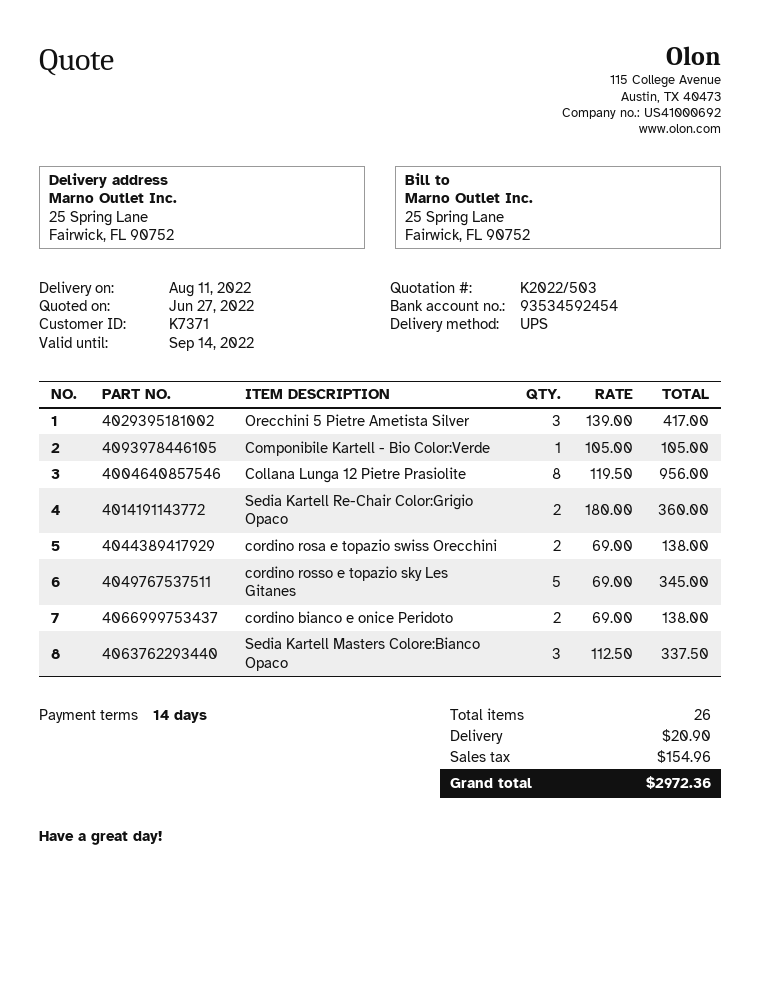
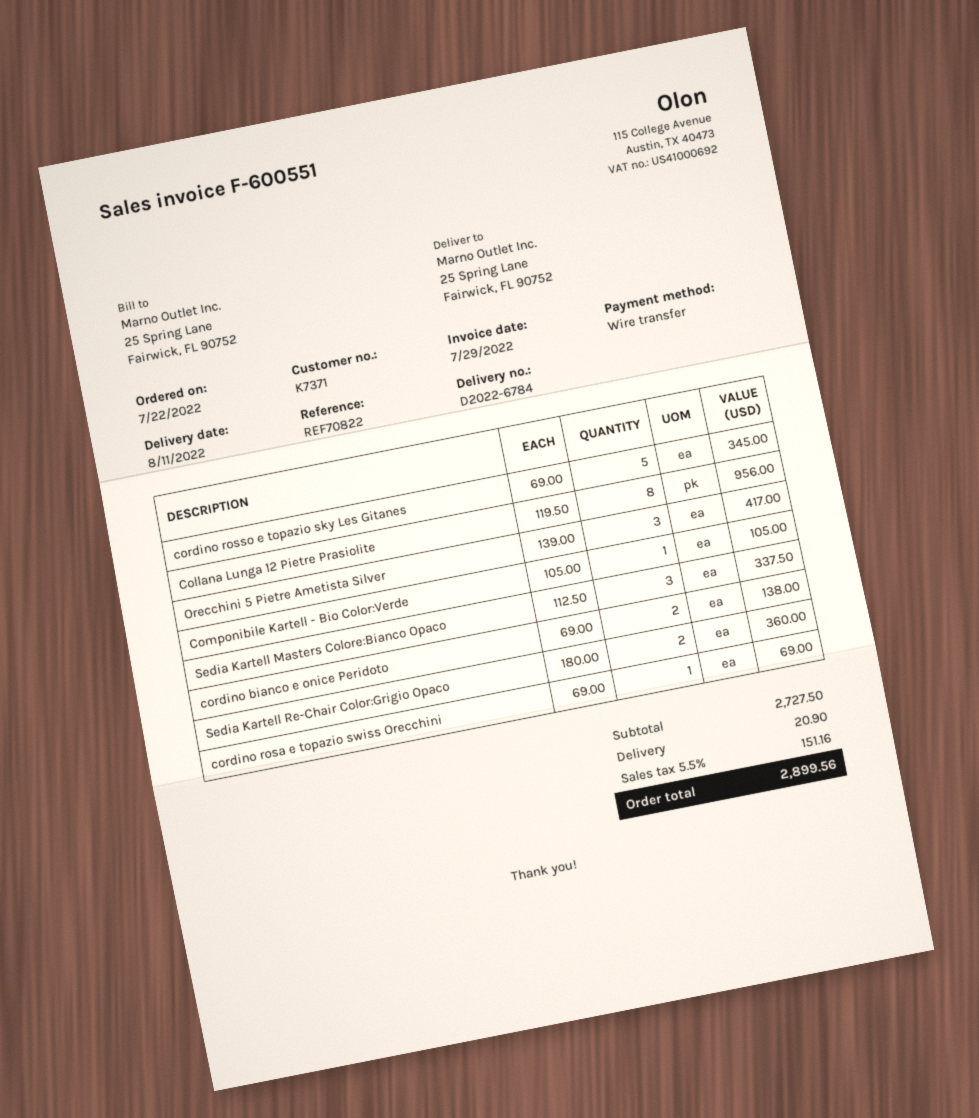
cordino rosa e topazio swiss Orecchini: 2 x 69.00 = 138.00 -> 1 x 69.00 = 69.00
tax: 154.96 -> 151.16
total: 2972.36 -> 2899.56

